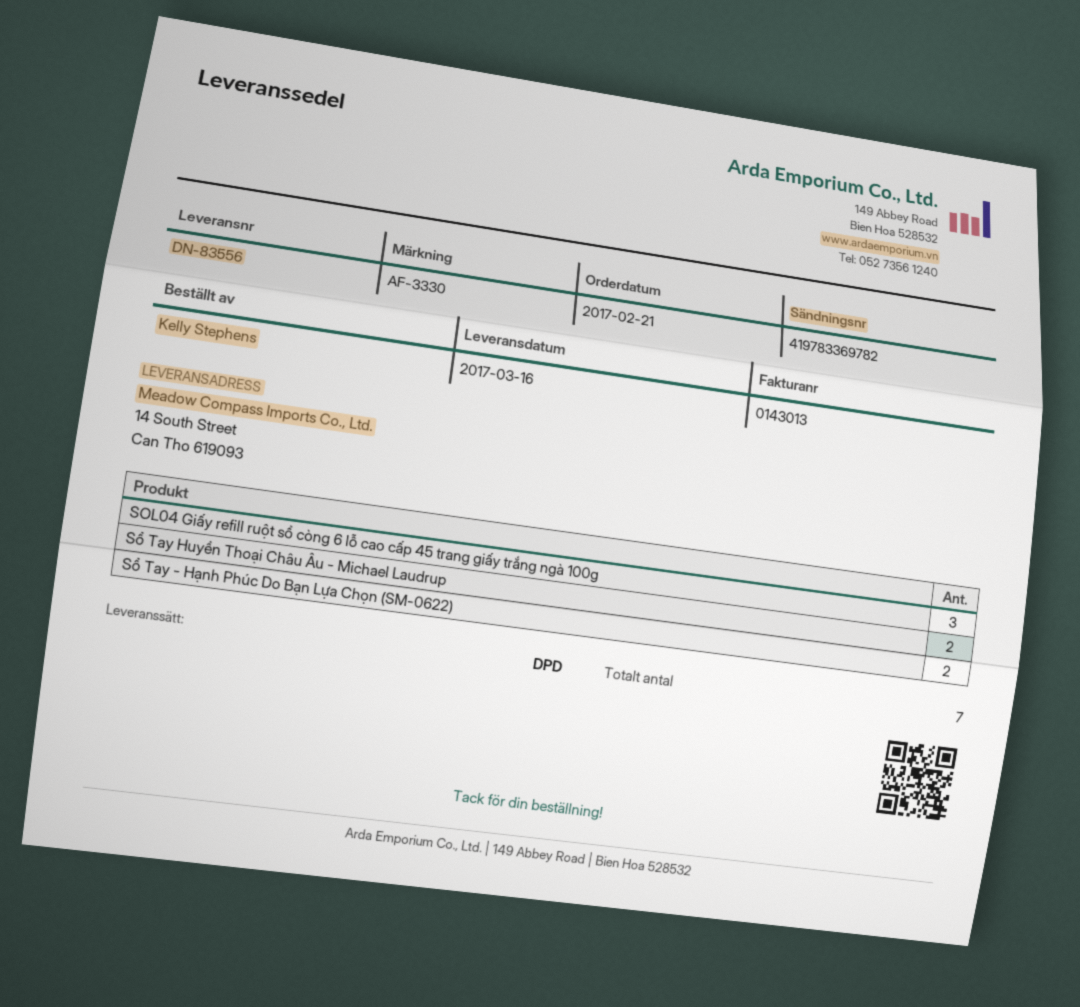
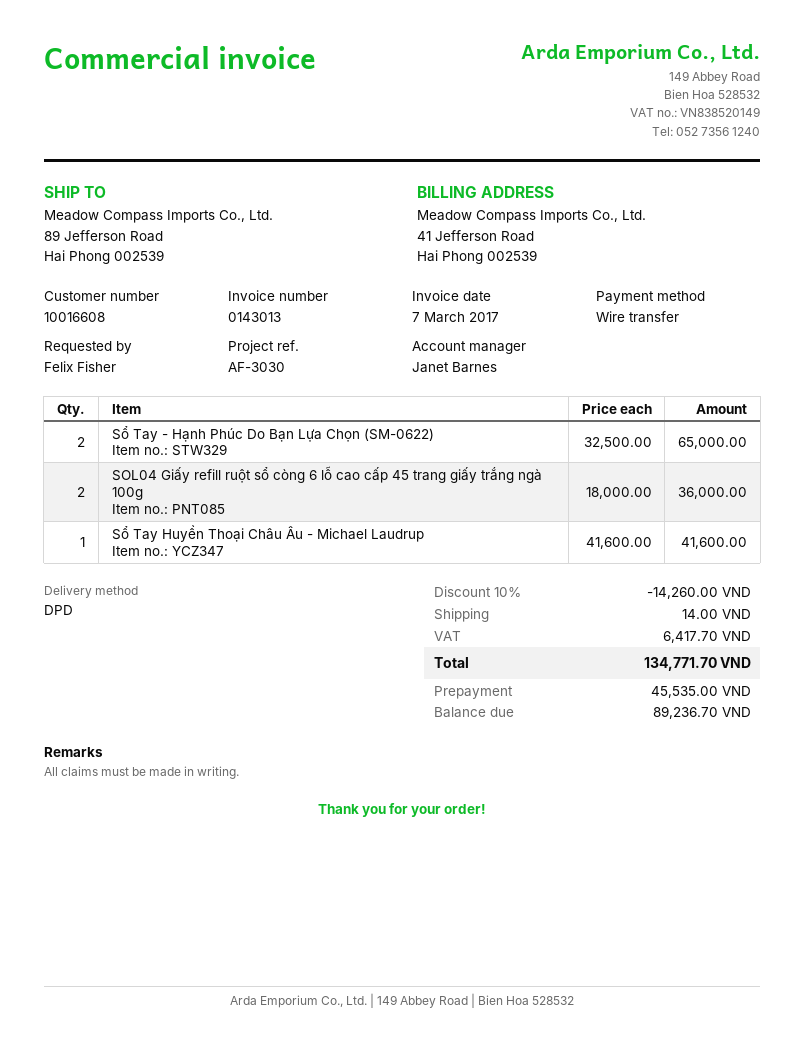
reference: AF-3330 -> AF-3030
ordered by: Kelly Stephens -> Felix Fisher
ship to: 14 South Street, Can Tho 619093 -> 89 Jefferson Road, Hai Phong 002539
SOL04 Giấy refill ruột sổ còng 6 lỗ cao cấp 45 trang giấy trắng ngà 100g: 3 -> 2
Sổ Tay Huyền Thoại Châu Âu - Michael Laudrup: 2 -> 1

